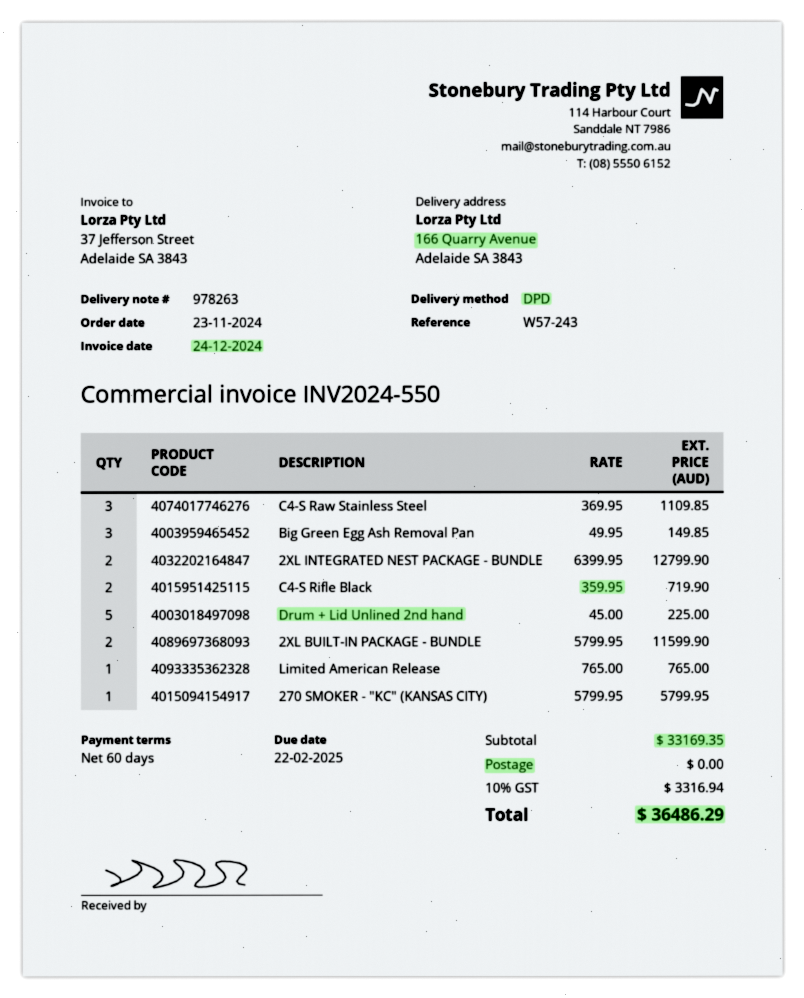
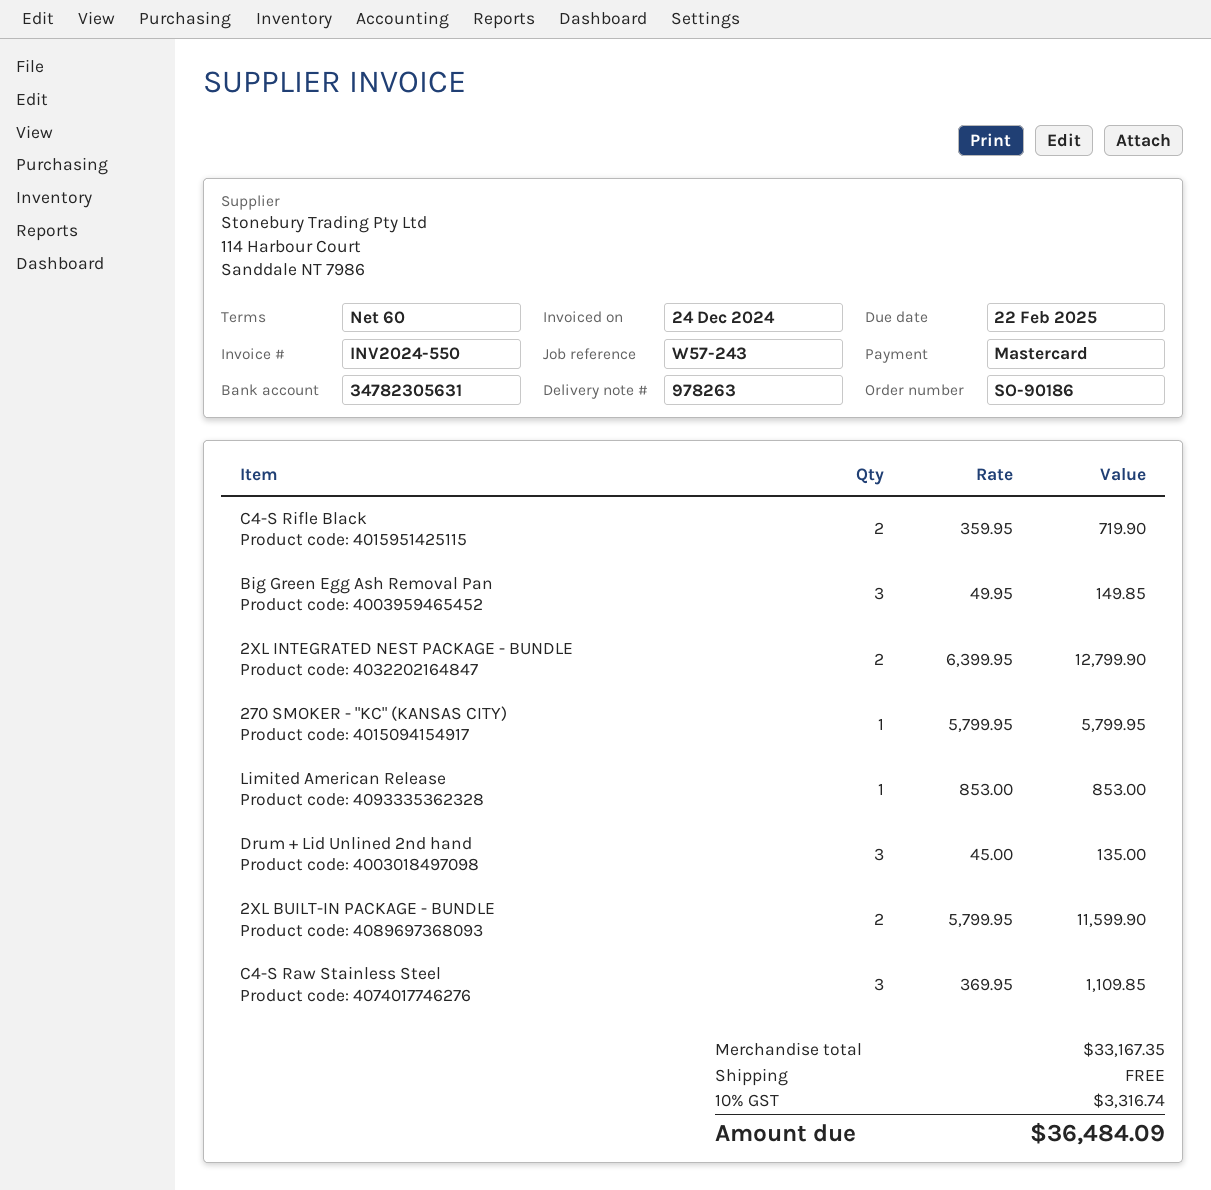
Drum + Lid Unlined 2nd hand: 5 x 45.00 = 225.00 -> 3 x 45.00 = 135.00
Limited American Release: 1 x 765.00 = 765.00 -> 1 x 853.00 = 853.00
subtotal: 33169.35 -> 33167.35
tax: 10% = 3316.94 -> 10% = 3316.74
total: 36486.29 -> 36484.09

